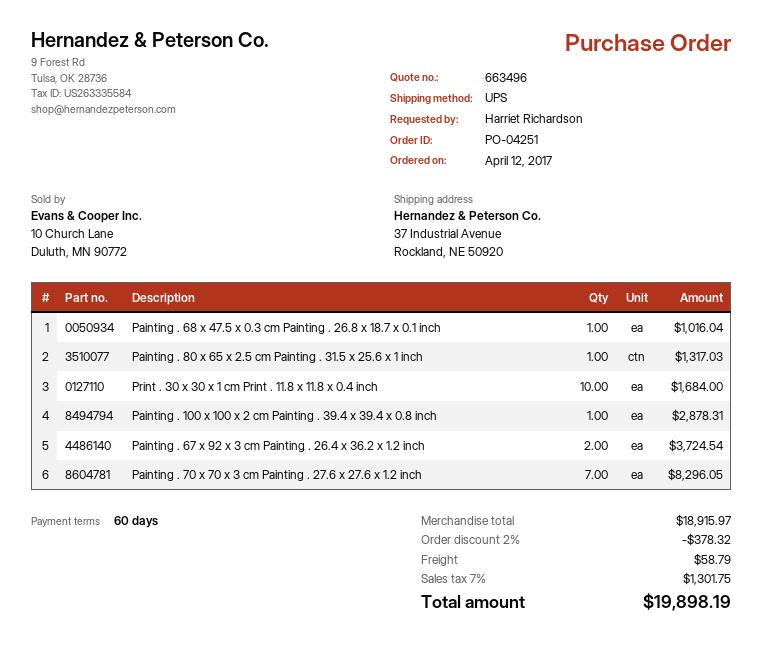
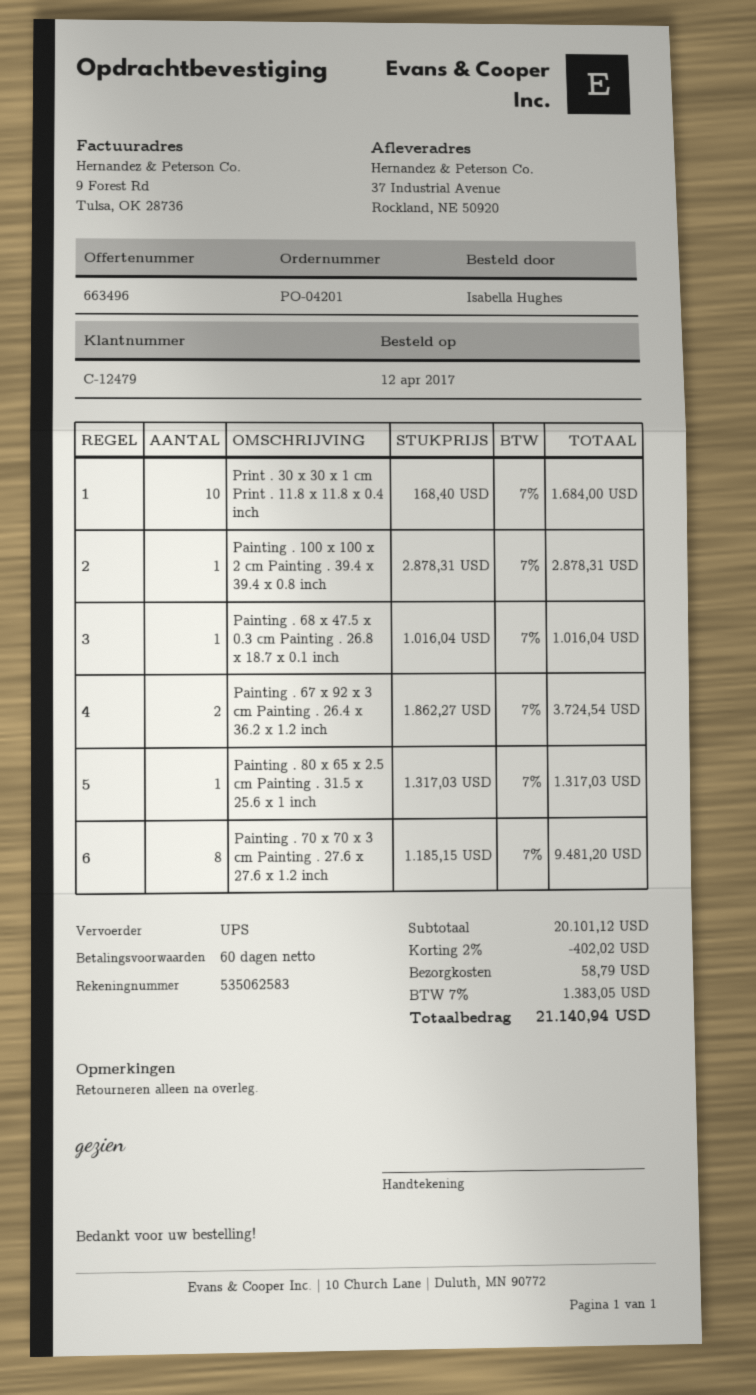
order number: PO-04251 -> PO-04201
ordered by: Harriet Richardson -> Isabella Hughes
Painting . 70 x 70 x 3 cm Painting . 27.6 x 27.6 x 1.2 inch: 7 for 8296.05 -> 8 for 9481.20
subtotal: 18915.97 -> 20101.12
discount: 2% = 378.32 -> 2% = 402.02
tax: 7% = 1301.75 -> 7% = 1383.05
total: 19898.19 -> 21140.94

